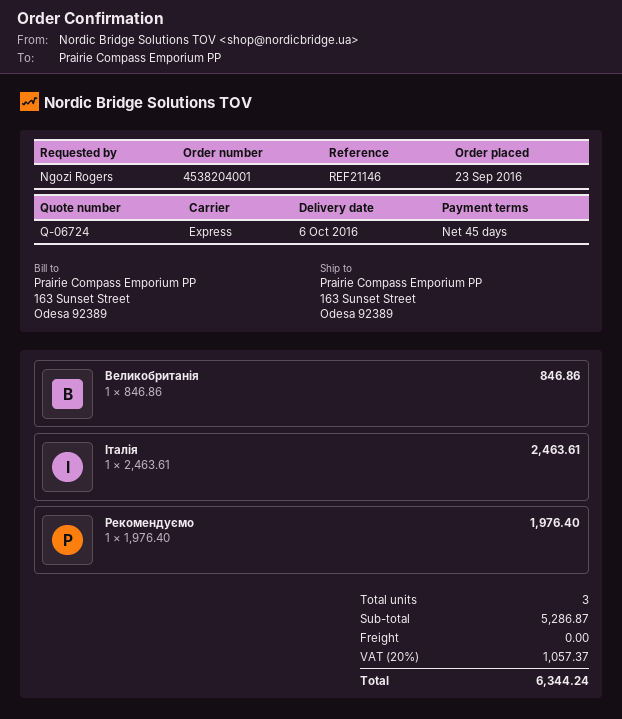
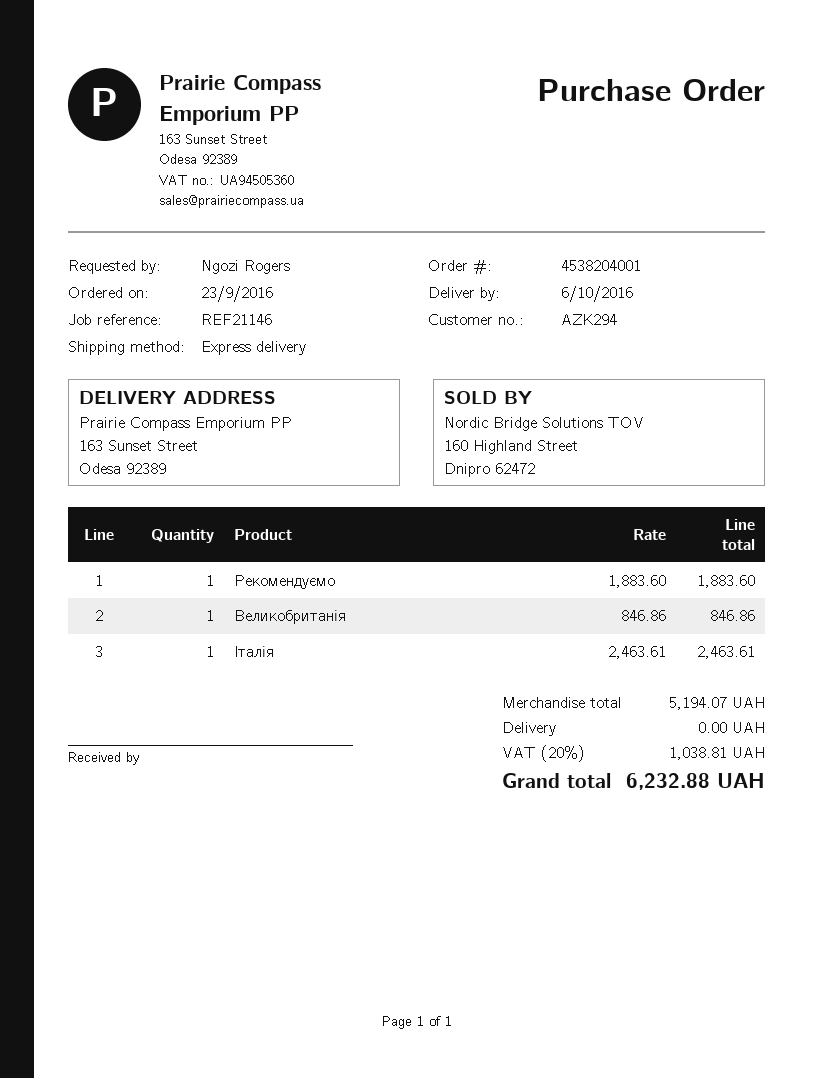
Рекомендуємо: 1 x 1976.40 = 1976.40 -> 1 x 1883.60 = 1883.60
subtotal: 5286.87 -> 5194.07
tax: 20% = 1057.37 -> 20% = 1038.81
total: 6344.24 -> 6232.88

